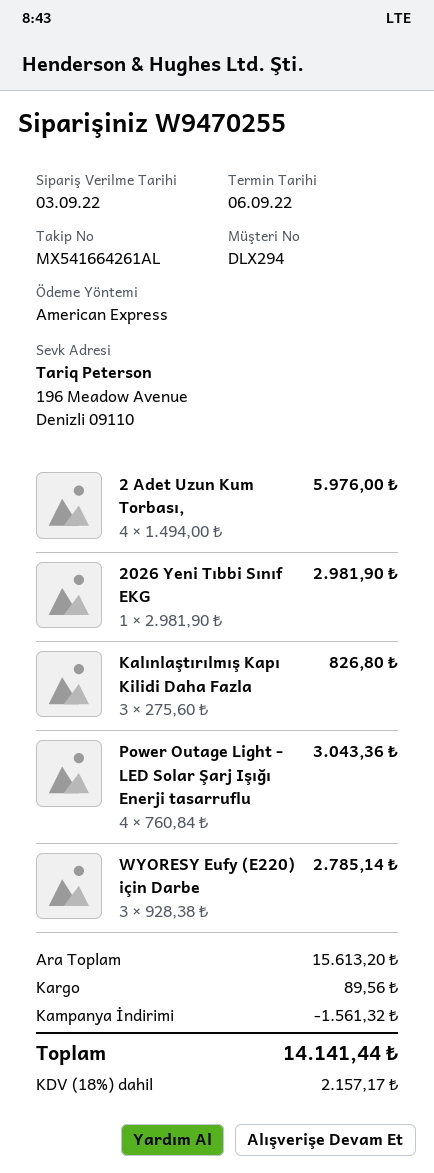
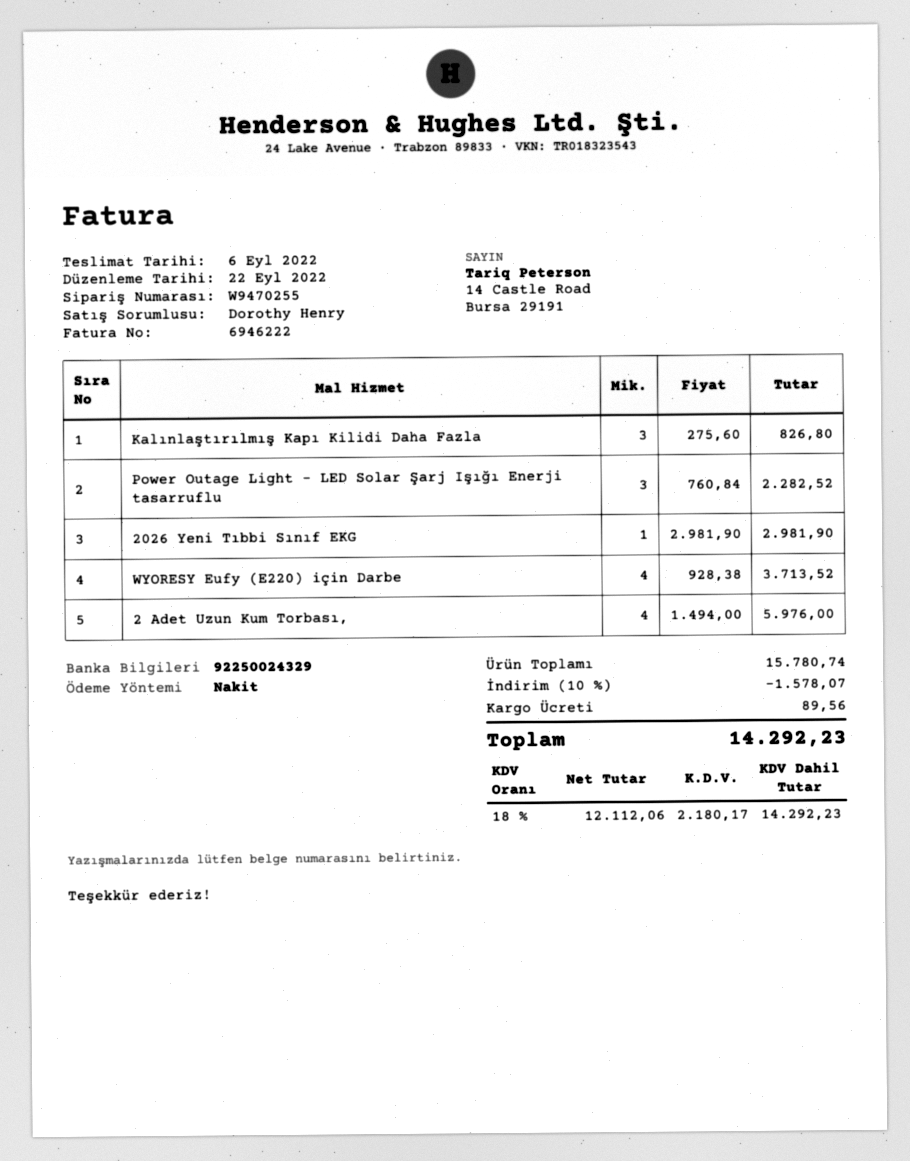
payment method: American Express -> cash
Power Outage Light - LED Solar Şarj Işığı Enerji tasarruflu: 4 x 760.84 = 3043.36 -> 3 x 760.84 = 2282.52
WYORESY Eufy (E220) için Darbe: 3 x 928.38 = 2785.14 -> 4 x 928.38 = 3713.52
subtotal: 15613.20 -> 15780.74
discount: 1561.32 -> 1578.07
tax: 18% = 2157.17 -> 18% = 2180.17
total: 14141.44 -> 14292.23

